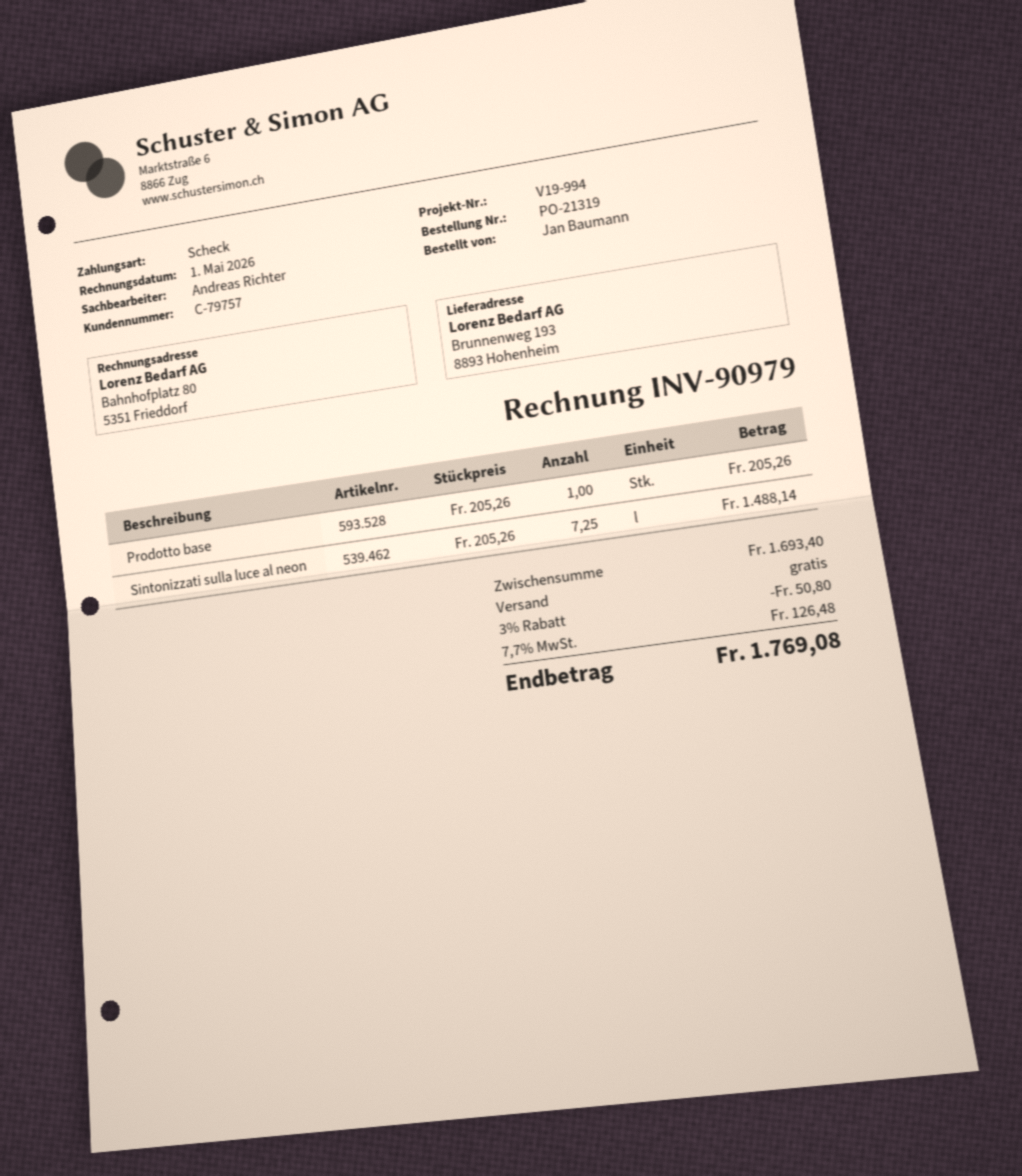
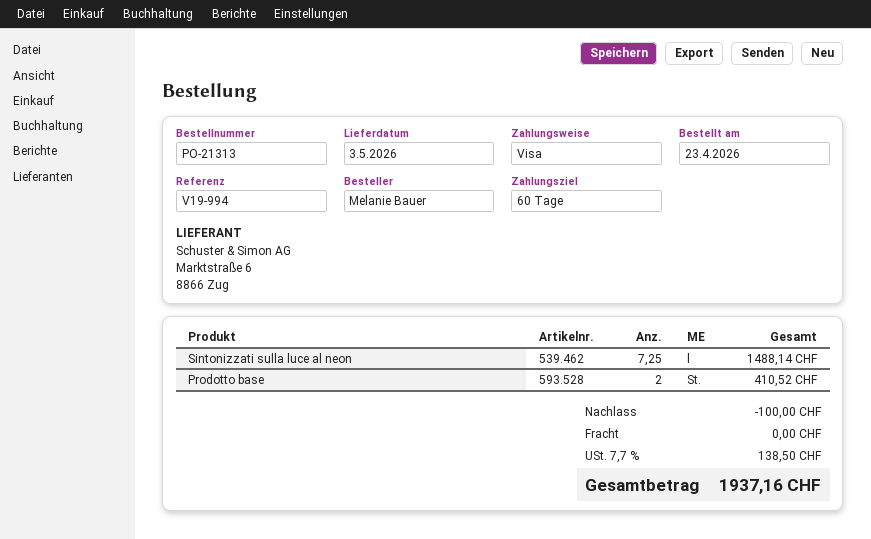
order number: PO-21319 -> PO-21313
ordered by: Jan Baumann -> Melanie Bauer
payment method: cheque -> Visa
Prodotto base: 1 for 205.26 -> 2 for 410.52
discount: 50.80 -> 100.00
tax: 7.7% = 126.48 -> 7.7% = 138.50
total: 1769.08 -> 1937.16

